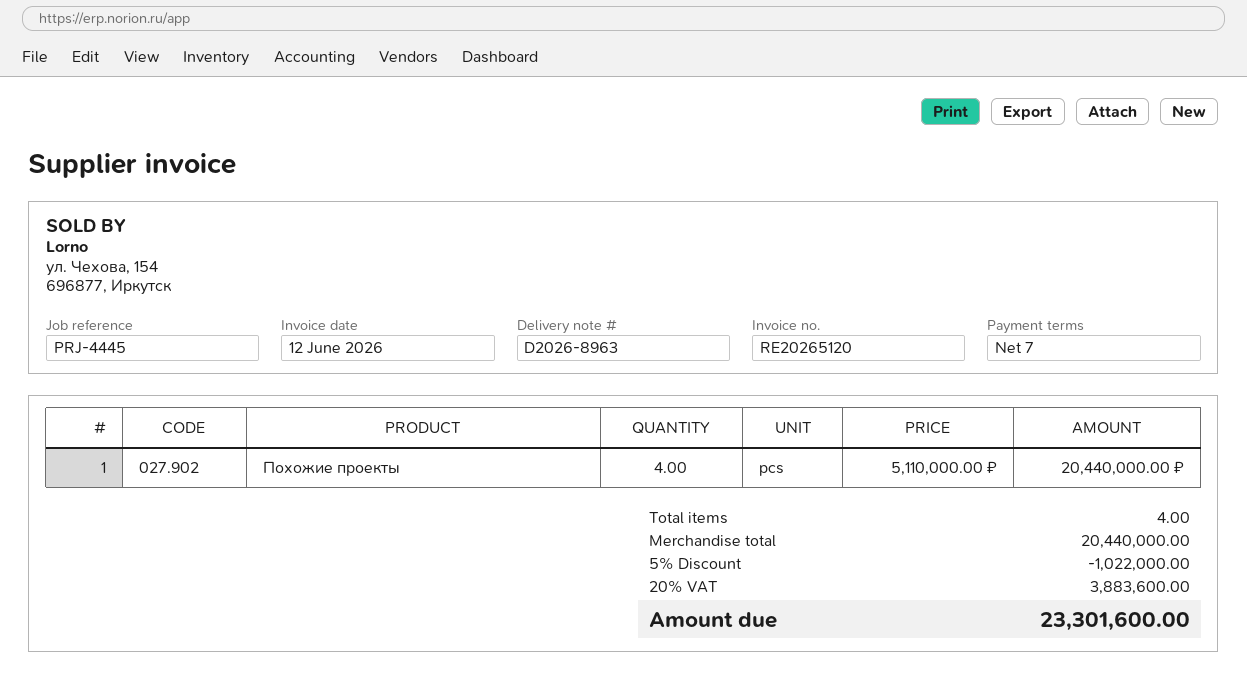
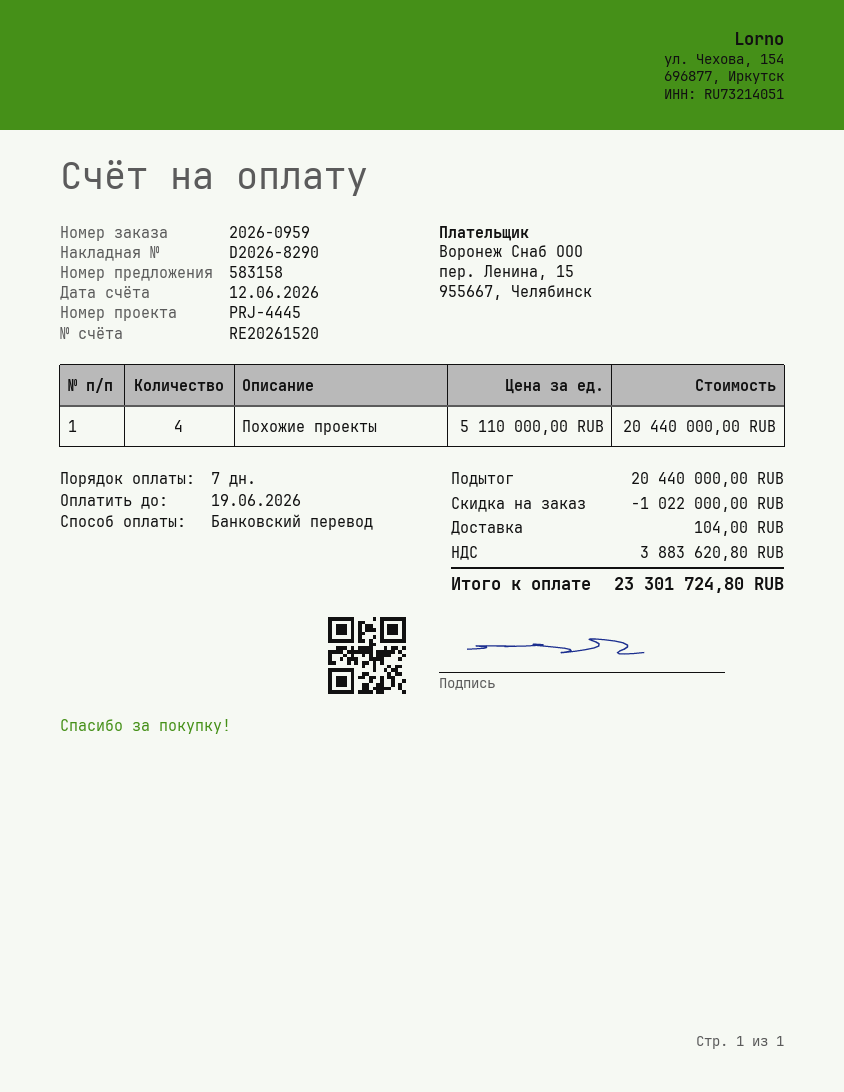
delivery note number: D2026-8963 -> D2026-8290
invoice number: RE20265120 -> RE20261520
shipping: none -> 104.00
tax: 3883600.00 -> 3883620.80
total: 23301600.00 -> 23301724.80

